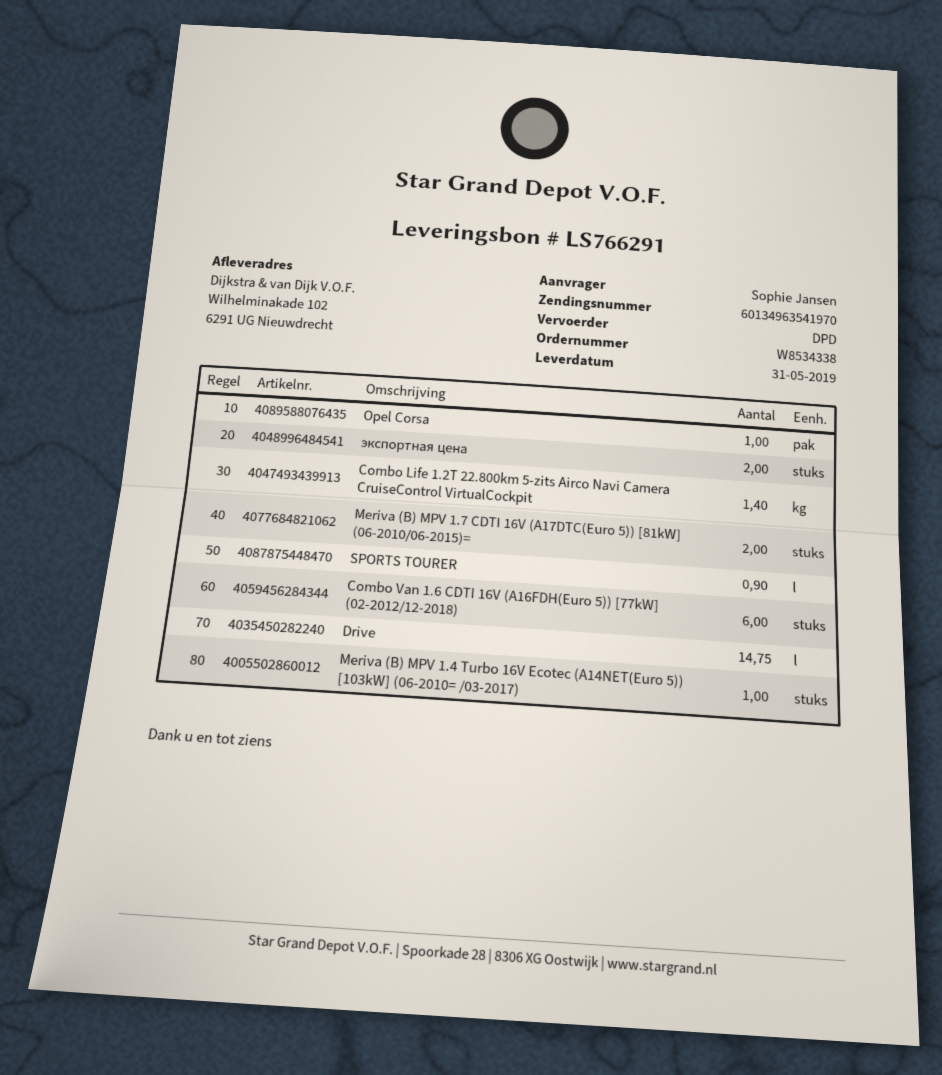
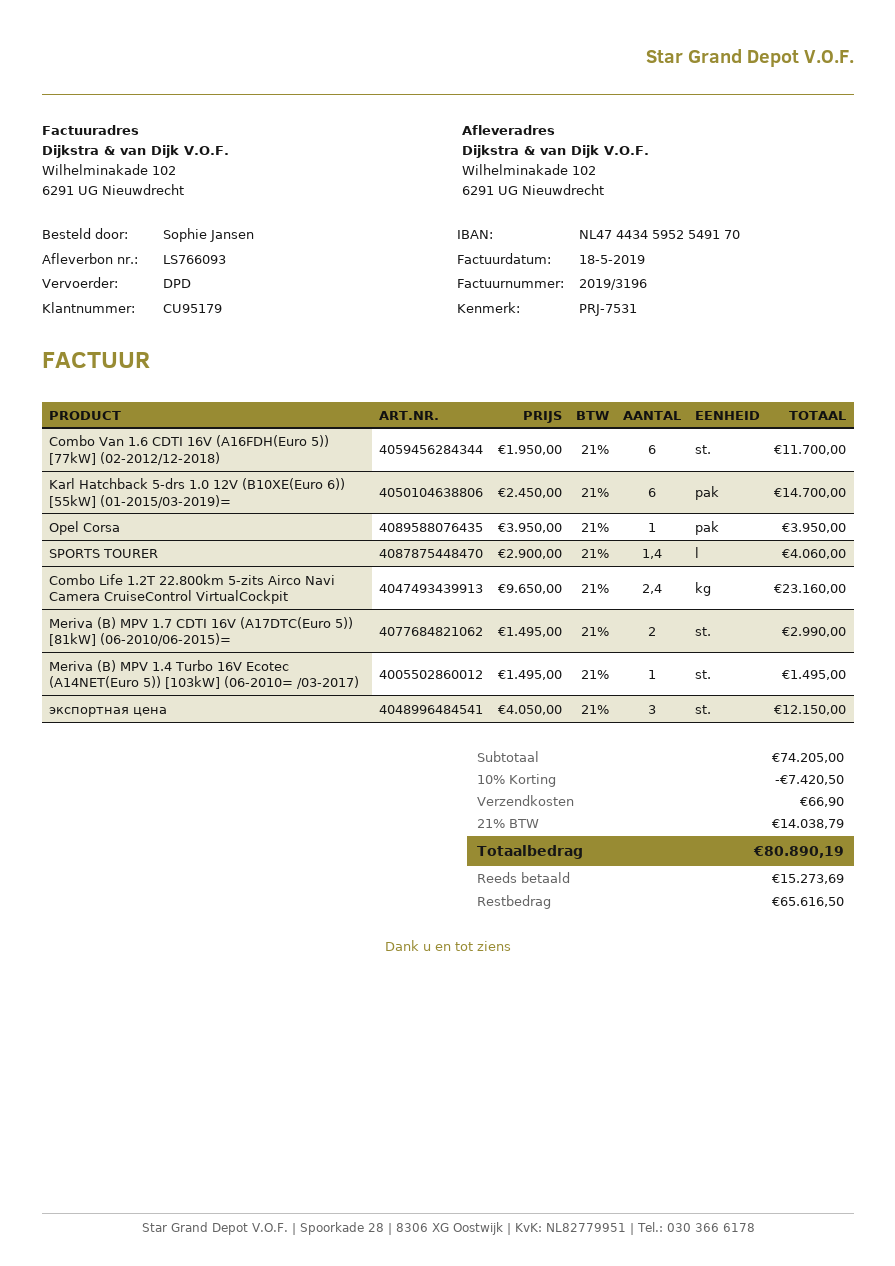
delivery note number: LS766291 -> LS766093
экспортная цена: 2 -> 3
Combo Life 1.2T 22.800km 5-zits Airco Navi Camera CruiseControl VirtualCockpit: 1.4 -> 2.4
SPORTS TOURER: 0.9 -> 1.4
Drive: 14.75 -> none
Karl Hatchback 5-drs 1.0 12V (B10XE(Euro 6)) [55kW] (01-2015/03-2019)=: none -> 6

